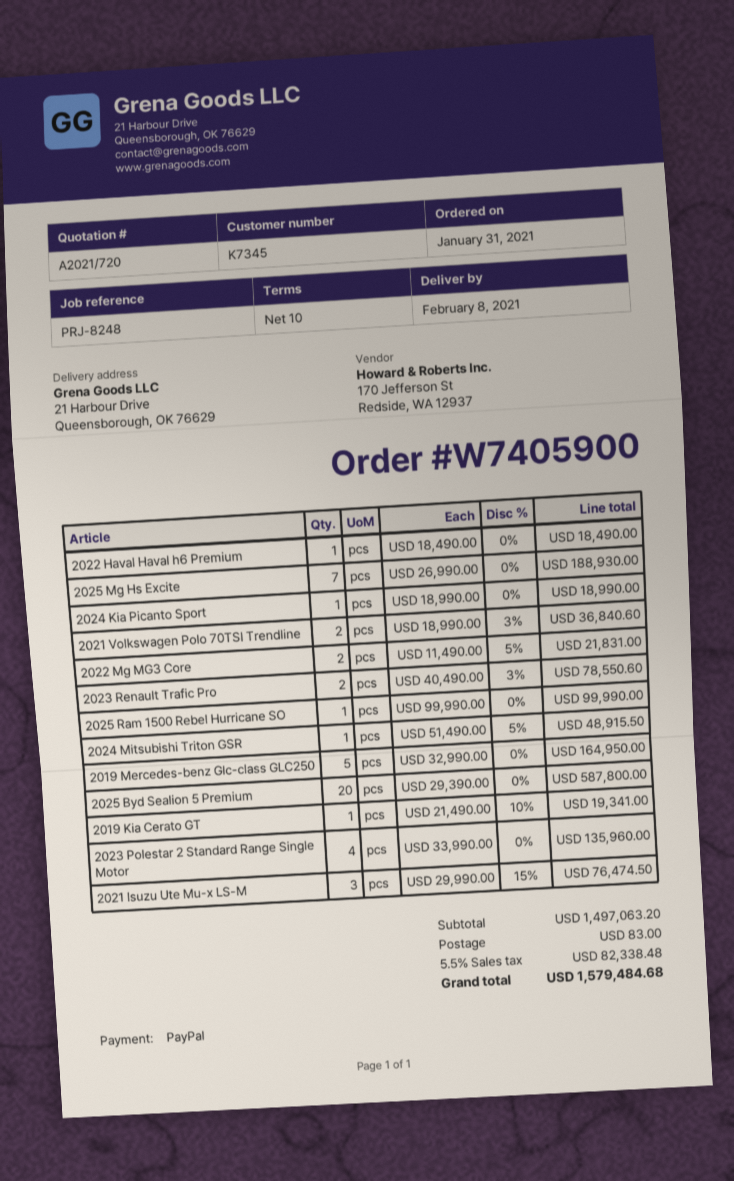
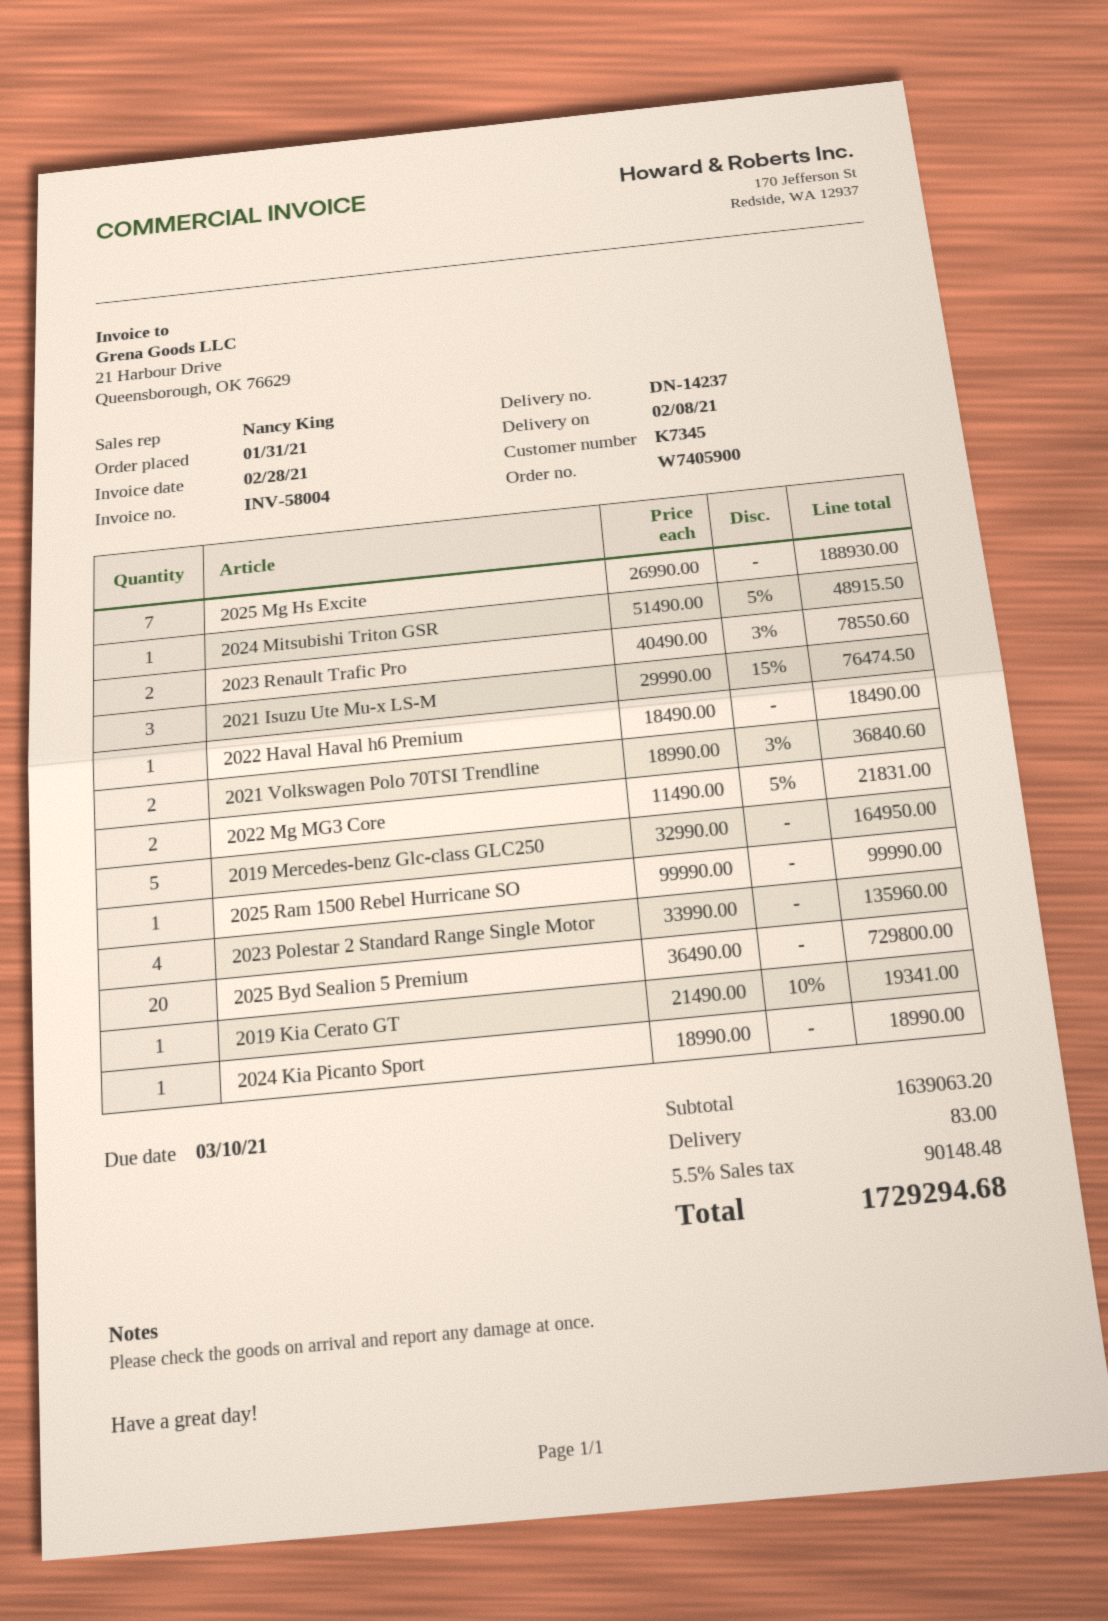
2025 Byd Sealion 5 Premium: 20 x 29390.00 = 587800.00 -> 20 x 36490.00 = 729800.00
subtotal: 1497063.20 -> 1639063.20
tax: 5.5% = 82338.48 -> 5.5% = 90148.48
total: 1579484.68 -> 1729294.68

